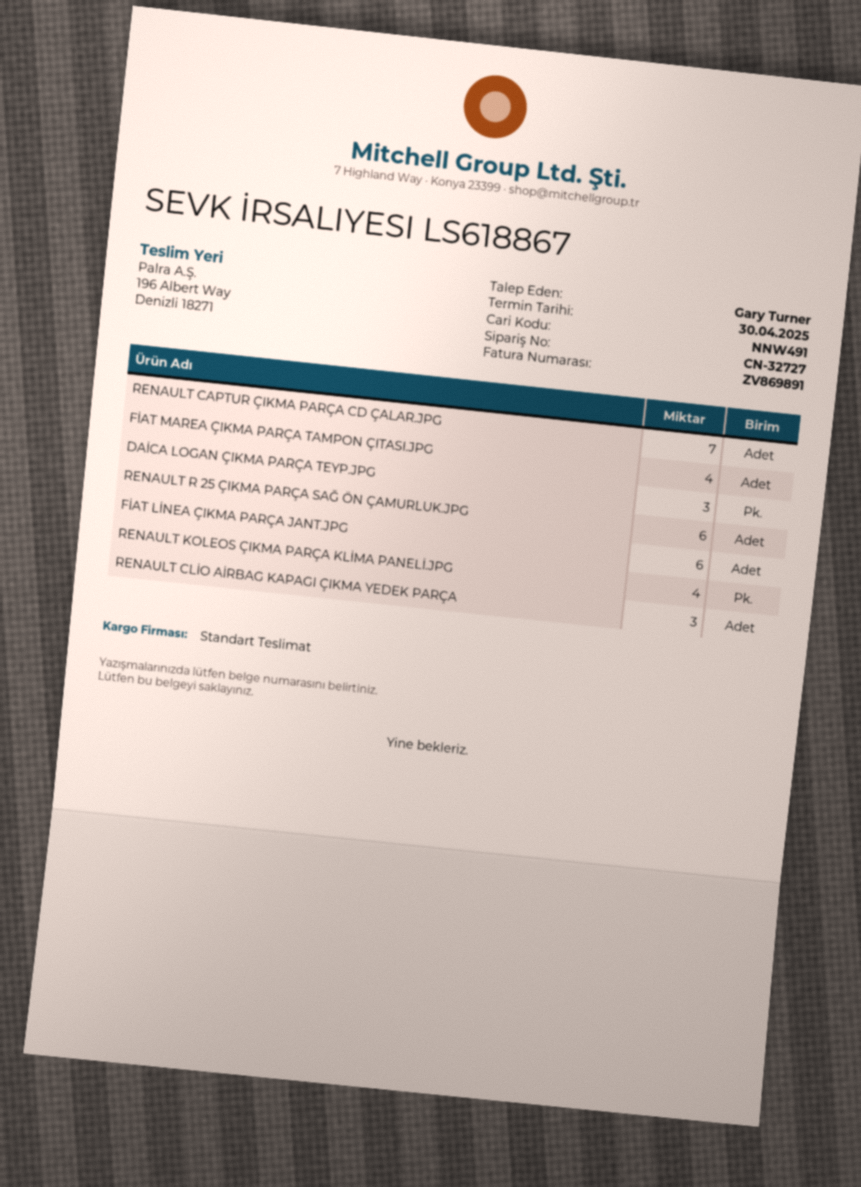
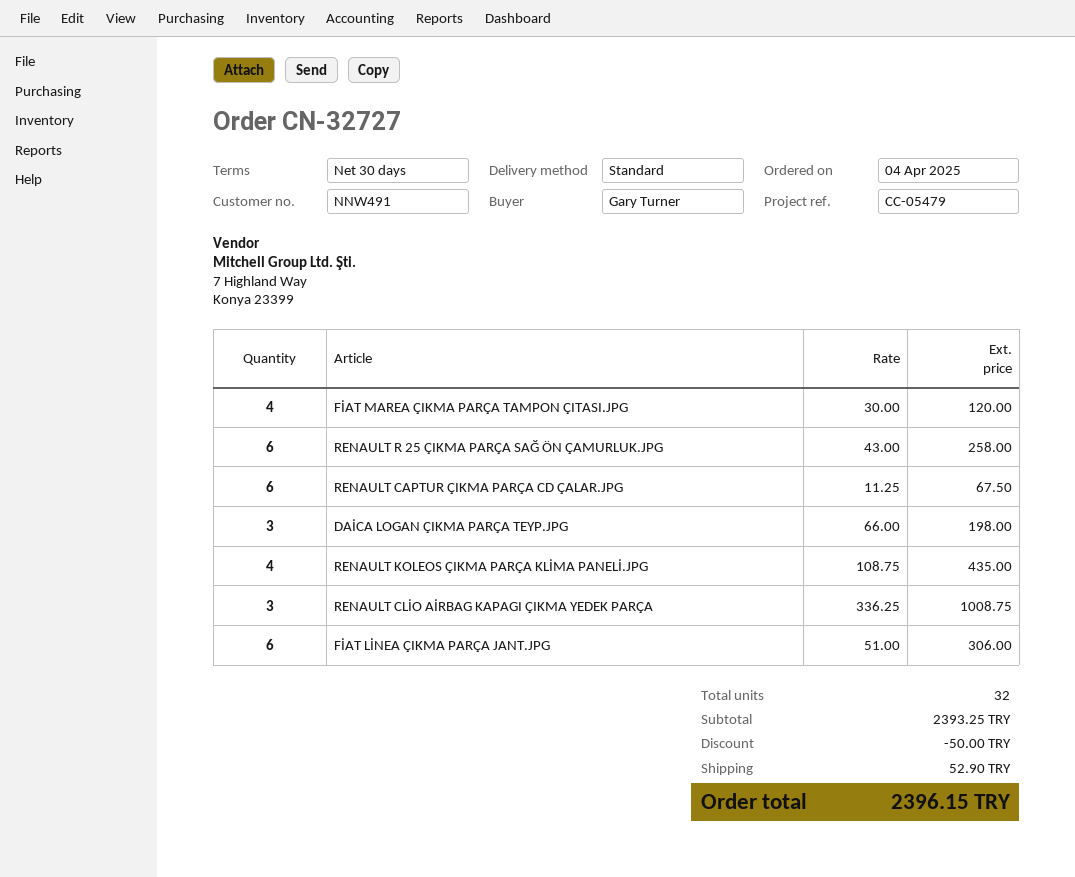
RENAULT CAPTUR ÇIKMA PARÇA CD ÇALAR.JPG: 7 -> 6

